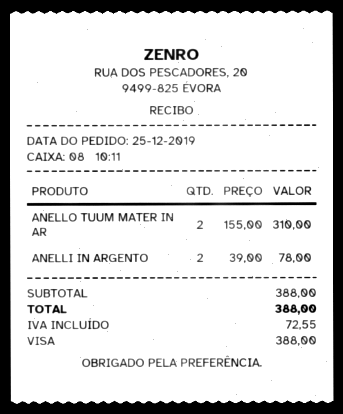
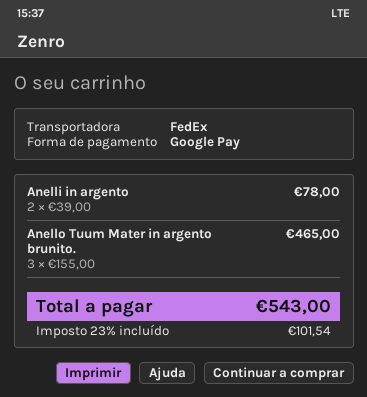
payment method: Visa -> Google Pay
ANELLO TUUM MATER IN AR: 2 x 155.00 = 310.00 -> 3 x 155.00 = 465.00
tax: 72.55 -> 101.54
total: 388.00 -> 543.00

